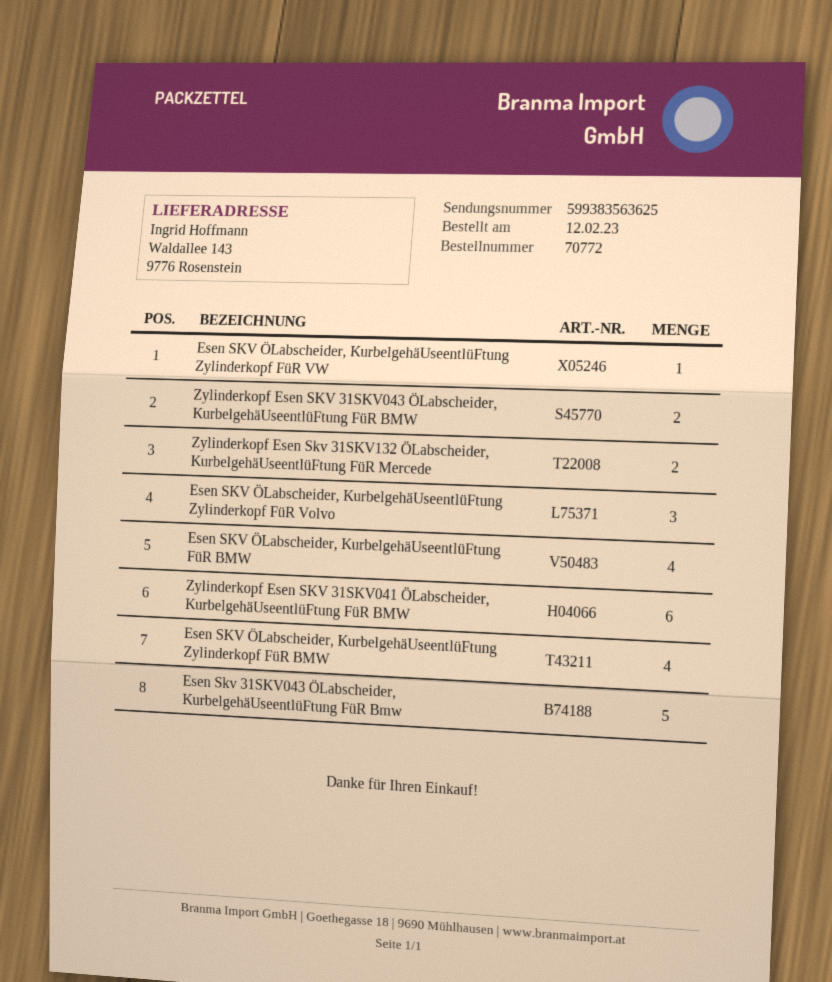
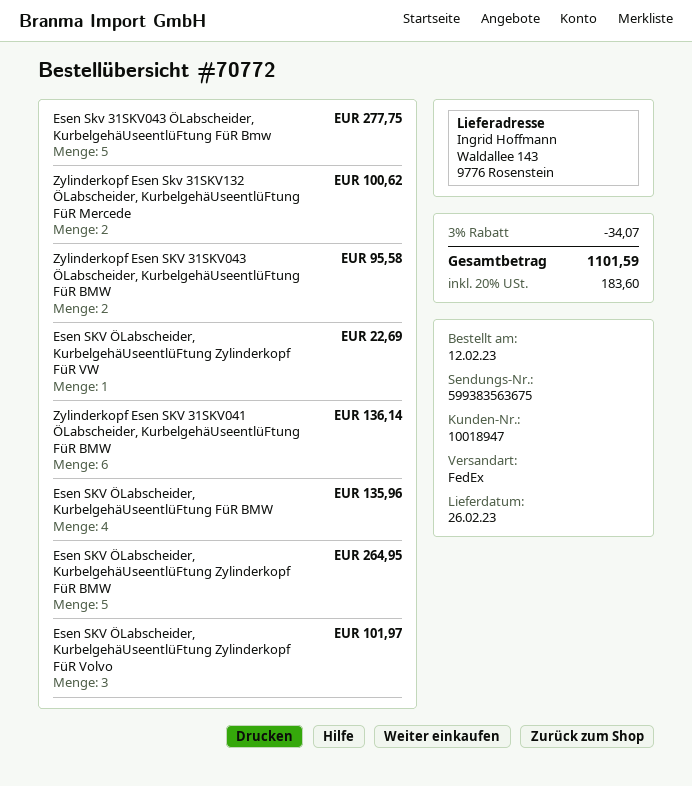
tracking number: 599383563625 -> 599383563675
Esen SKV ÖLabscheider, KurbelgehäUseentlüFtung Zylinderkopf FüR BMW: 4 -> 5

